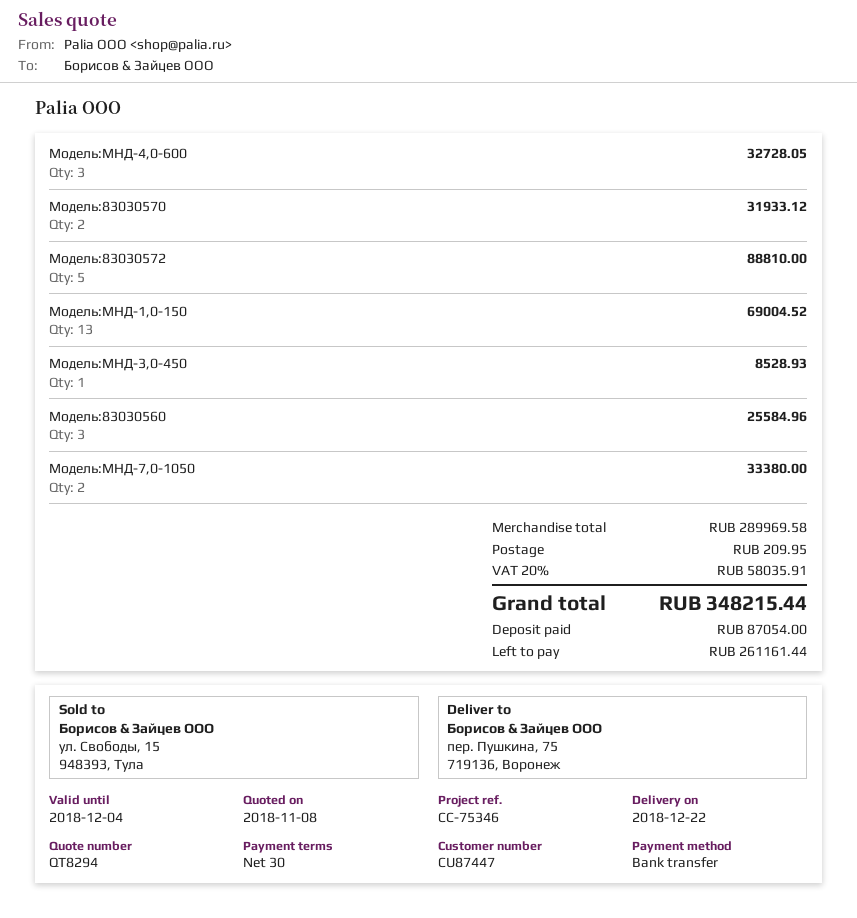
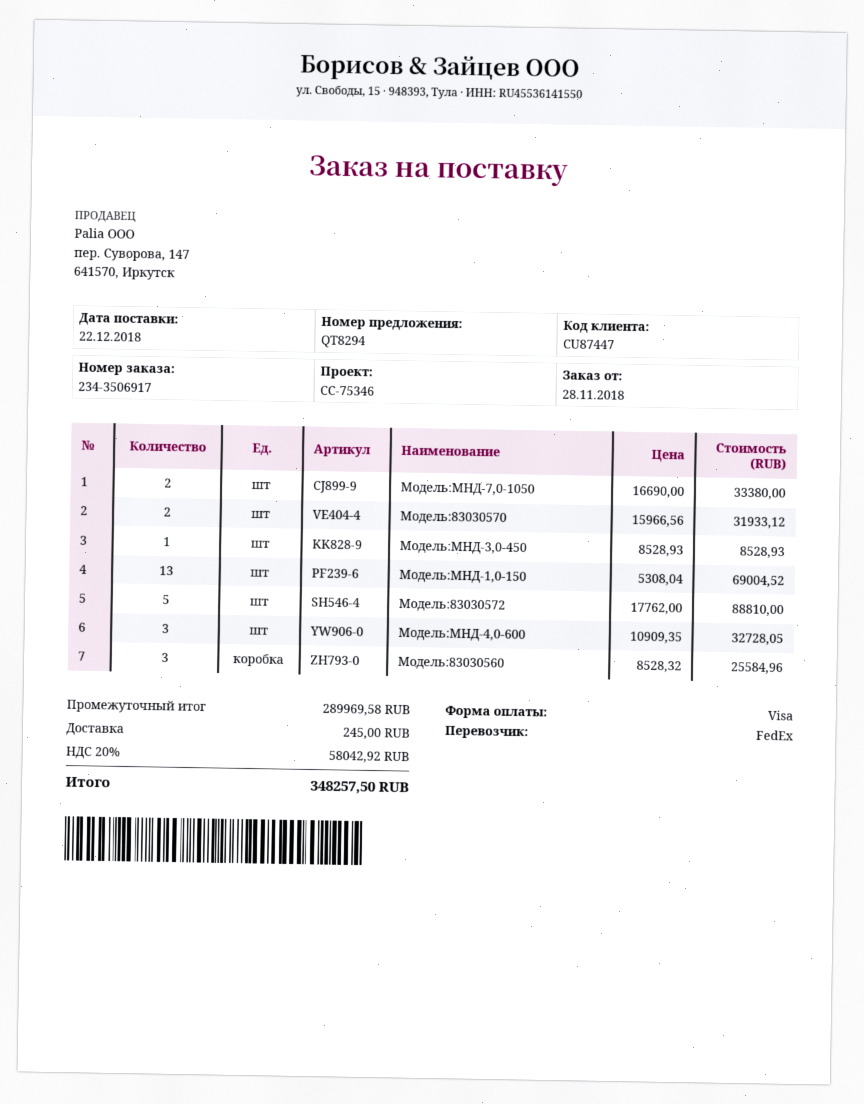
payment method: bank transfer -> Visa
shipping: 209.95 -> 245.00
tax: 20% = 58035.91 -> 20% = 58042.92
total: 348215.44 -> 348257.50

